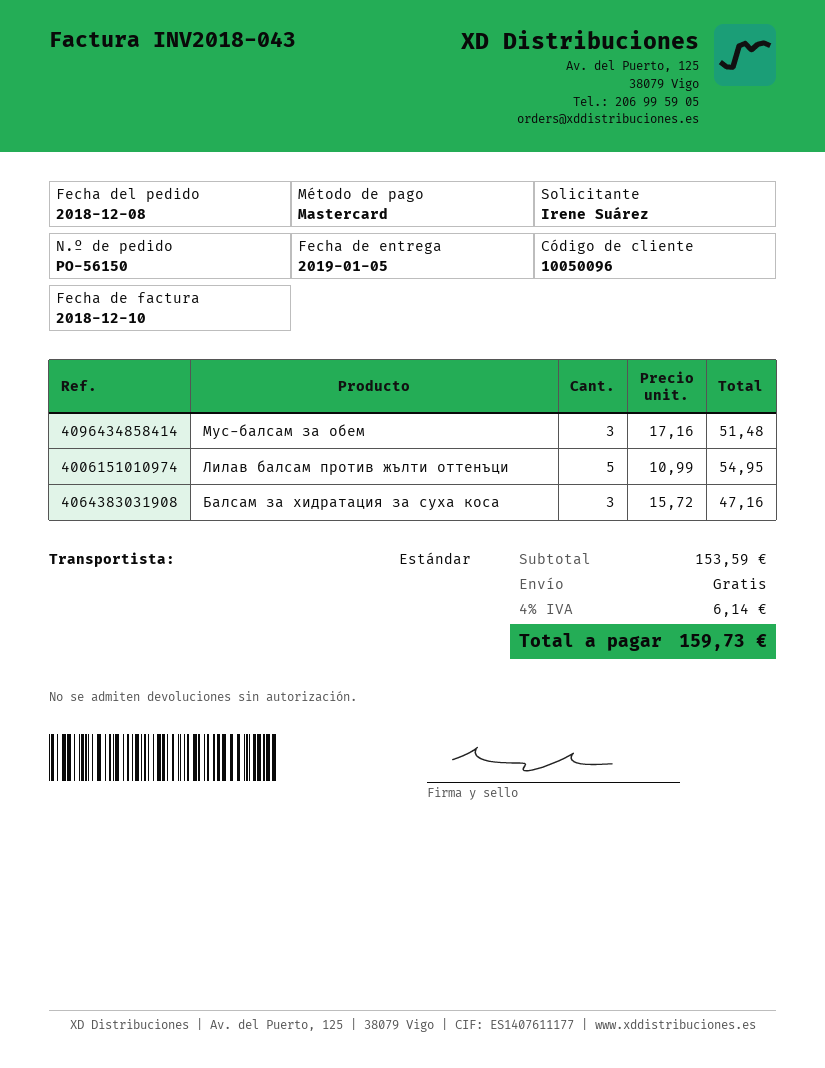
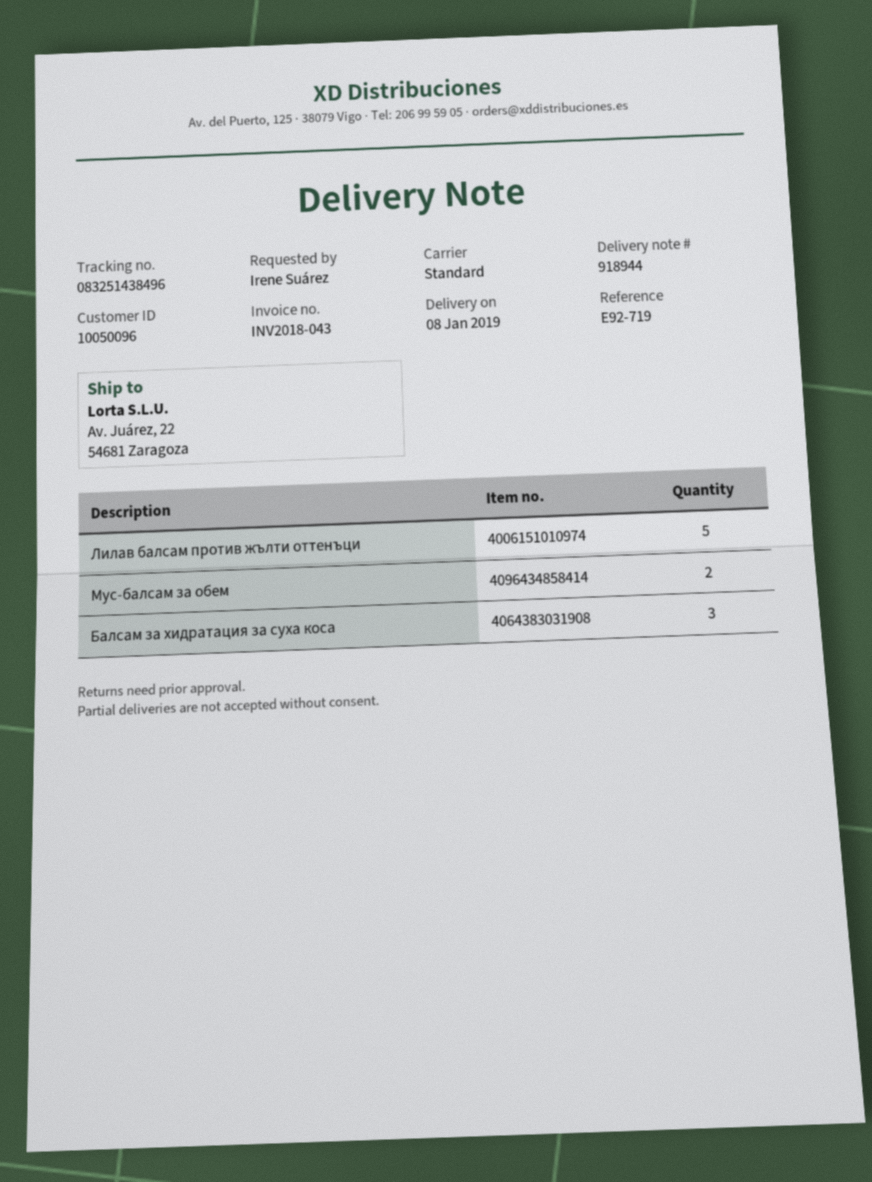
delivery date: 2019-01-05 -> 2019-01-08
Мус-балсам за обем: 3 -> 2

